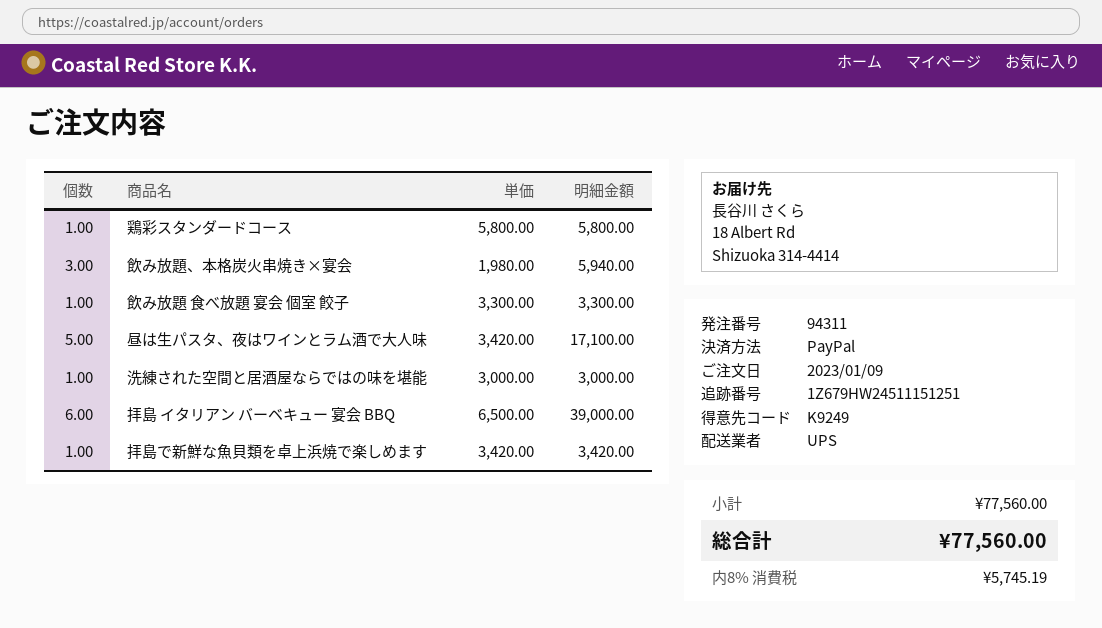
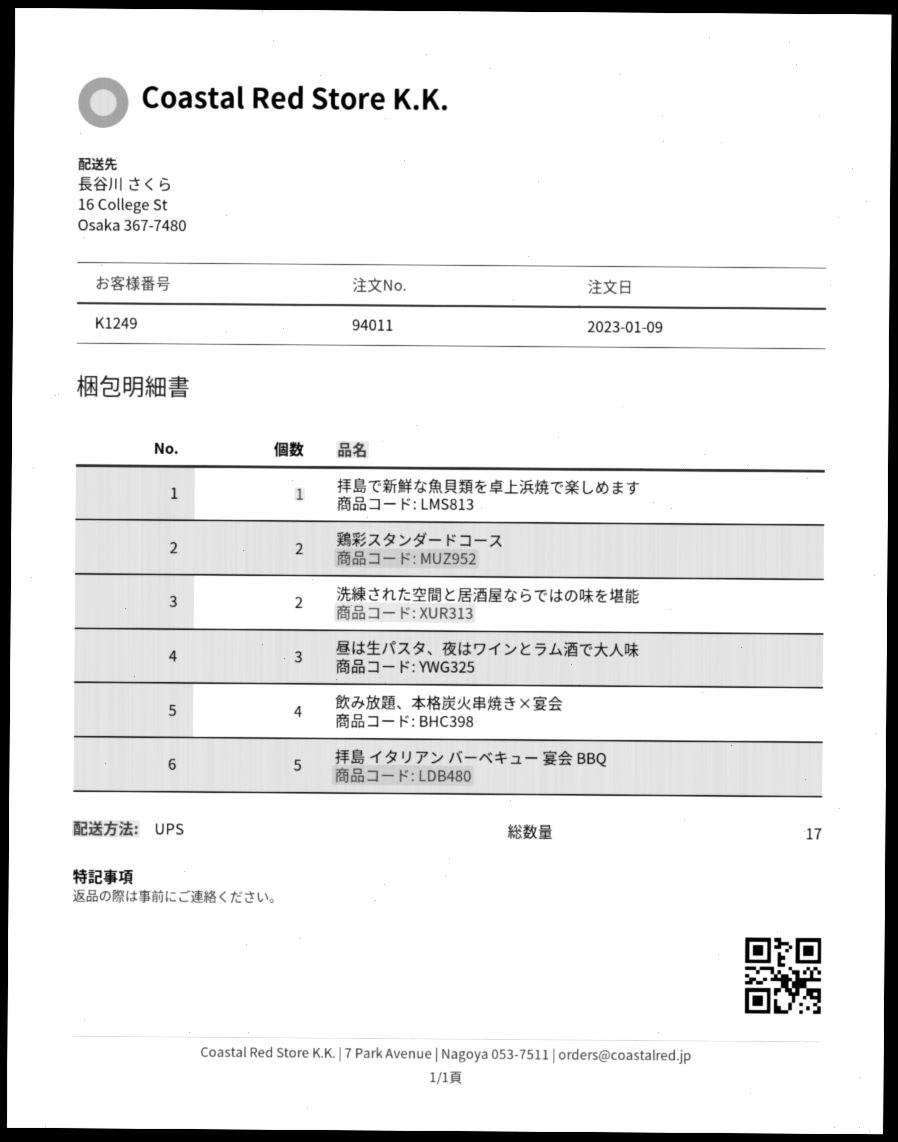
order number: 94311 -> 94011
customer number: K9249 -> K1249
ship to: 18 Albert Rd, Shizuoka 314-4414 -> 16 College St, Osaka 367-7480
鶏彩スタンダードコース: 1 -> 2
飲み放題、本格炭火串焼き×宴会: 3 -> 4
飲み放題 食べ放題 宴会 個室 餃子: 1 -> none
昼は生パスタ、夜はワインとラム酒で大人味: 5 -> 3
洗練された空間と居酒屋ならではの味を堪能: 1 -> 2
拝島 イタリアン バーベキュー 宴会 BBQ: 6 -> 5

